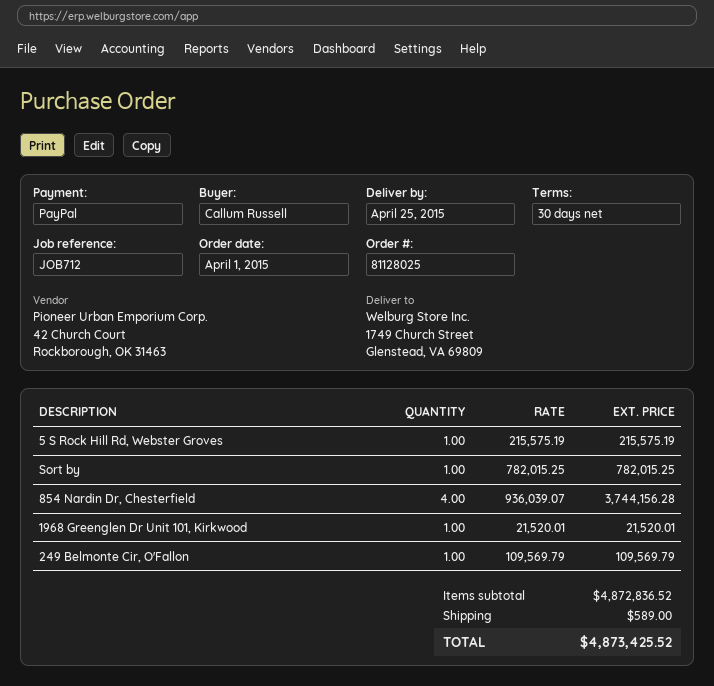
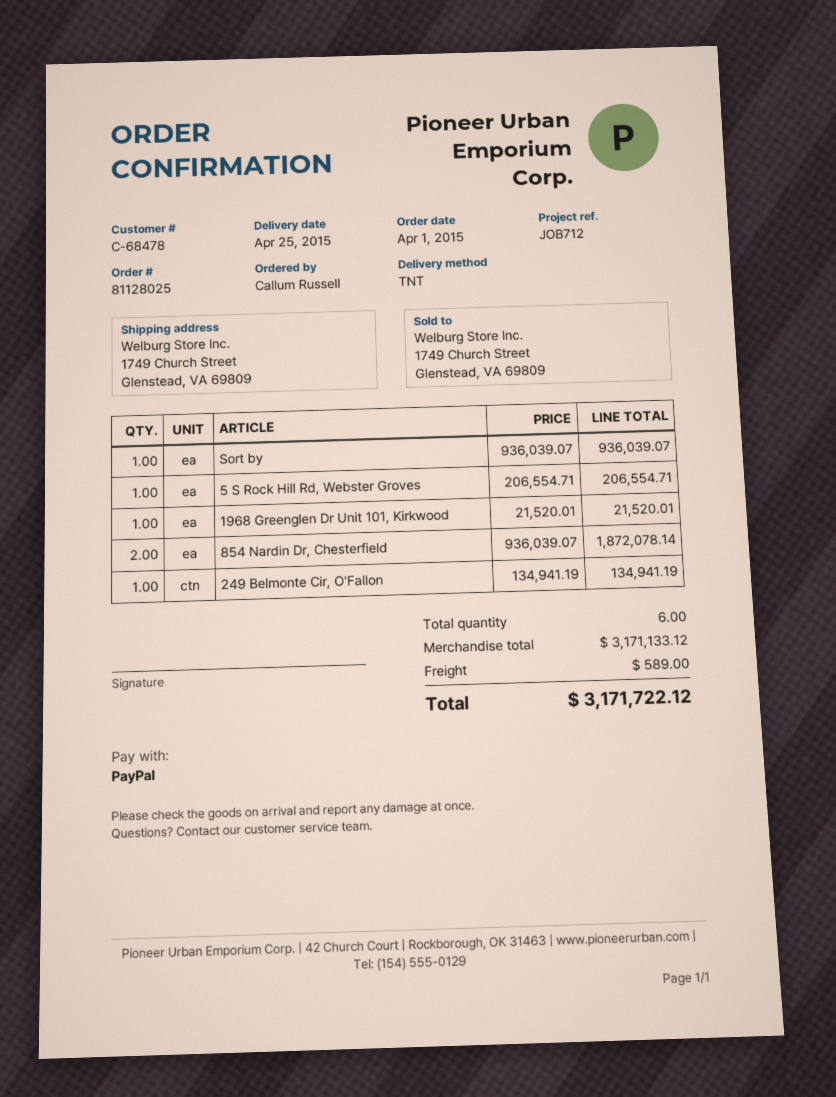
5 S Rock Hill Rd, Webster Groves: 1 x 215575.19 = 215575.19 -> 1 x 206554.71 = 206554.71
Sort by: 1 x 782015.25 = 782015.25 -> 1 x 936039.07 = 936039.07
854 Nardin Dr, Chesterfield: 4 x 936039.07 = 3744156.28 -> 2 x 936039.07 = 1872078.14
249 Belmonte Cir, O'Fallon: 1 x 109569.79 = 109569.79 -> 1 x 134941.19 = 134941.19
subtotal: 4872836.52 -> 3171133.12
total: 4873425.52 -> 3171722.12

